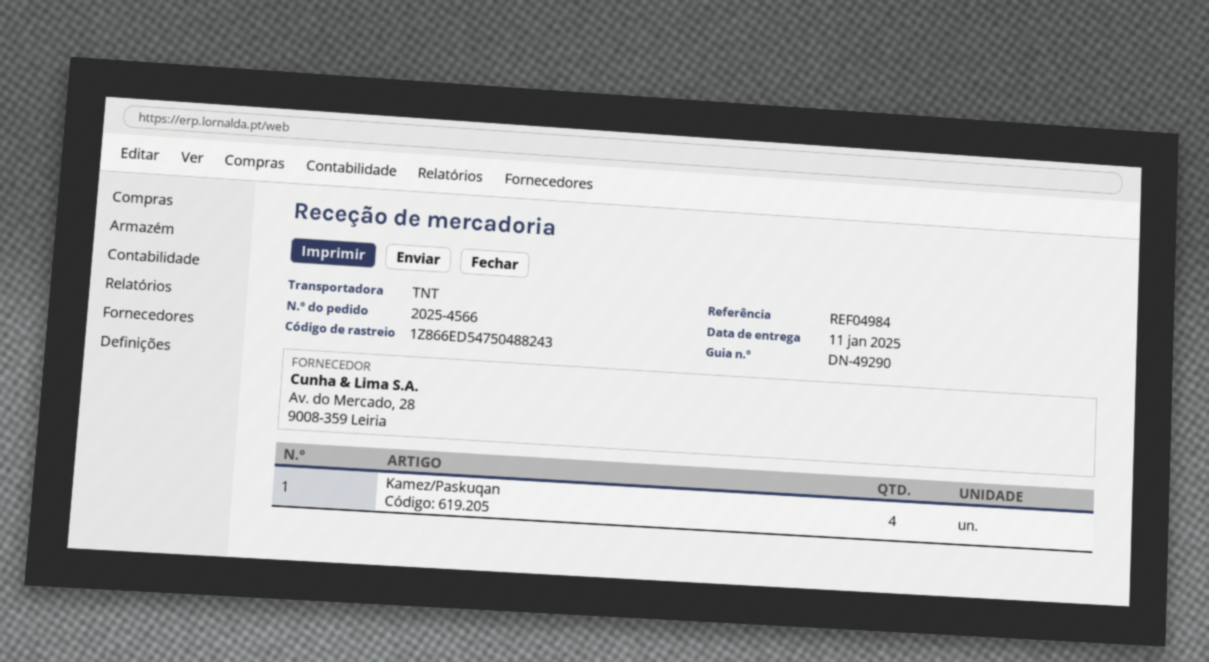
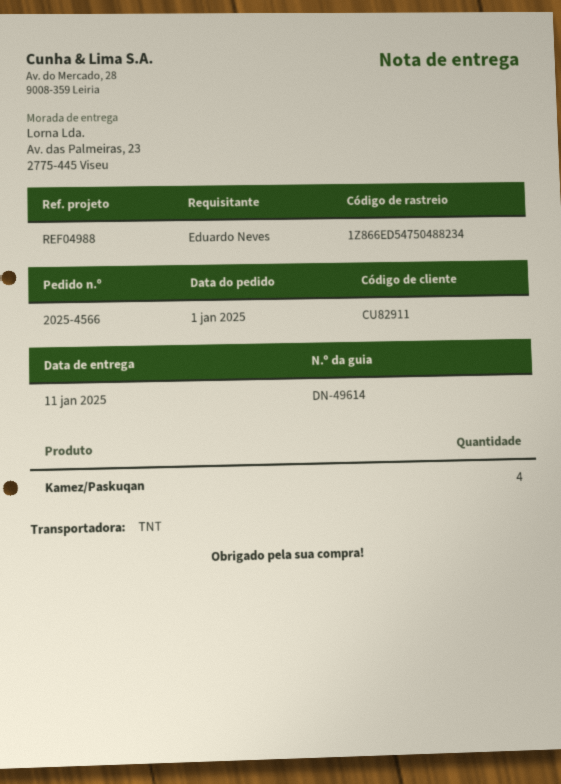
delivery note number: DN-49290 -> DN-49614
reference: REF04984 -> REF04988
tracking number: 1Z866ED54750488243 -> 1Z866ED54750488234

